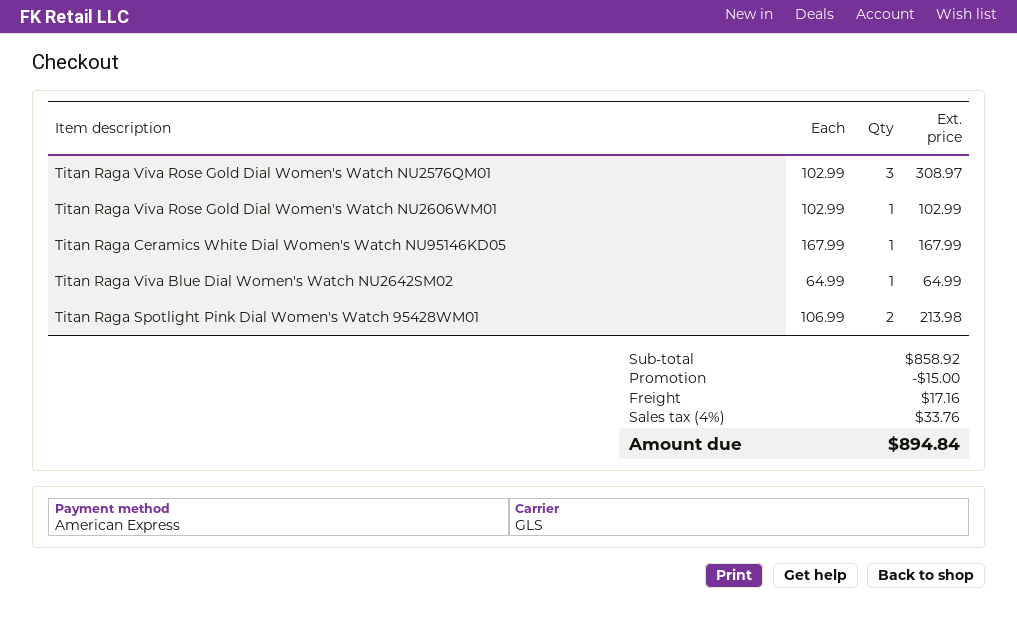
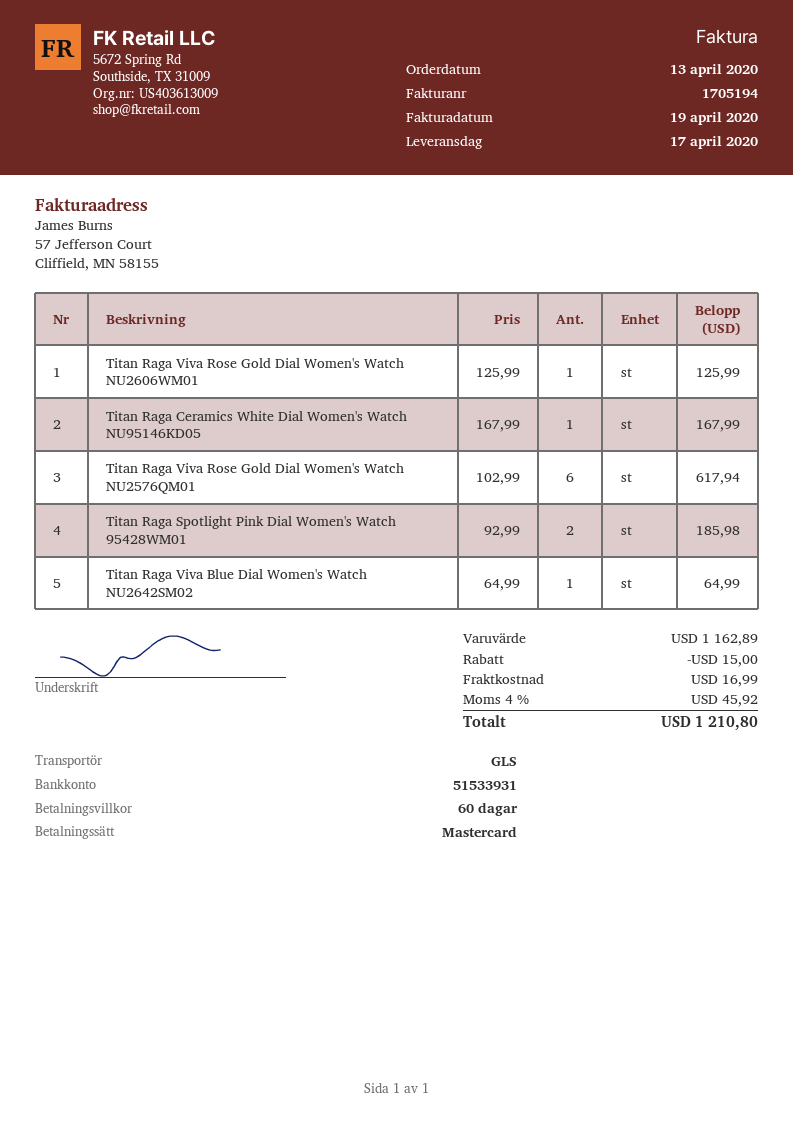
payment method: American Express -> Mastercard
Titan Raga Viva Rose Gold Dial Women's Watch NU2576QM01: 3 x 102.99 = 308.97 -> 6 x 102.99 = 617.94
Titan Raga Viva Rose Gold Dial Women's Watch NU2606WM01: 1 x 102.99 = 102.99 -> 1 x 125.99 = 125.99
Titan Raga Spotlight Pink Dial Women's Watch 95428WM01: 2 x 106.99 = 213.98 -> 2 x 92.99 = 185.98
subtotal: 858.92 -> 1162.89
shipping: 17.16 -> 16.99
tax: 4% = 33.76 -> 4% = 45.92
total: 894.84 -> 1210.80

